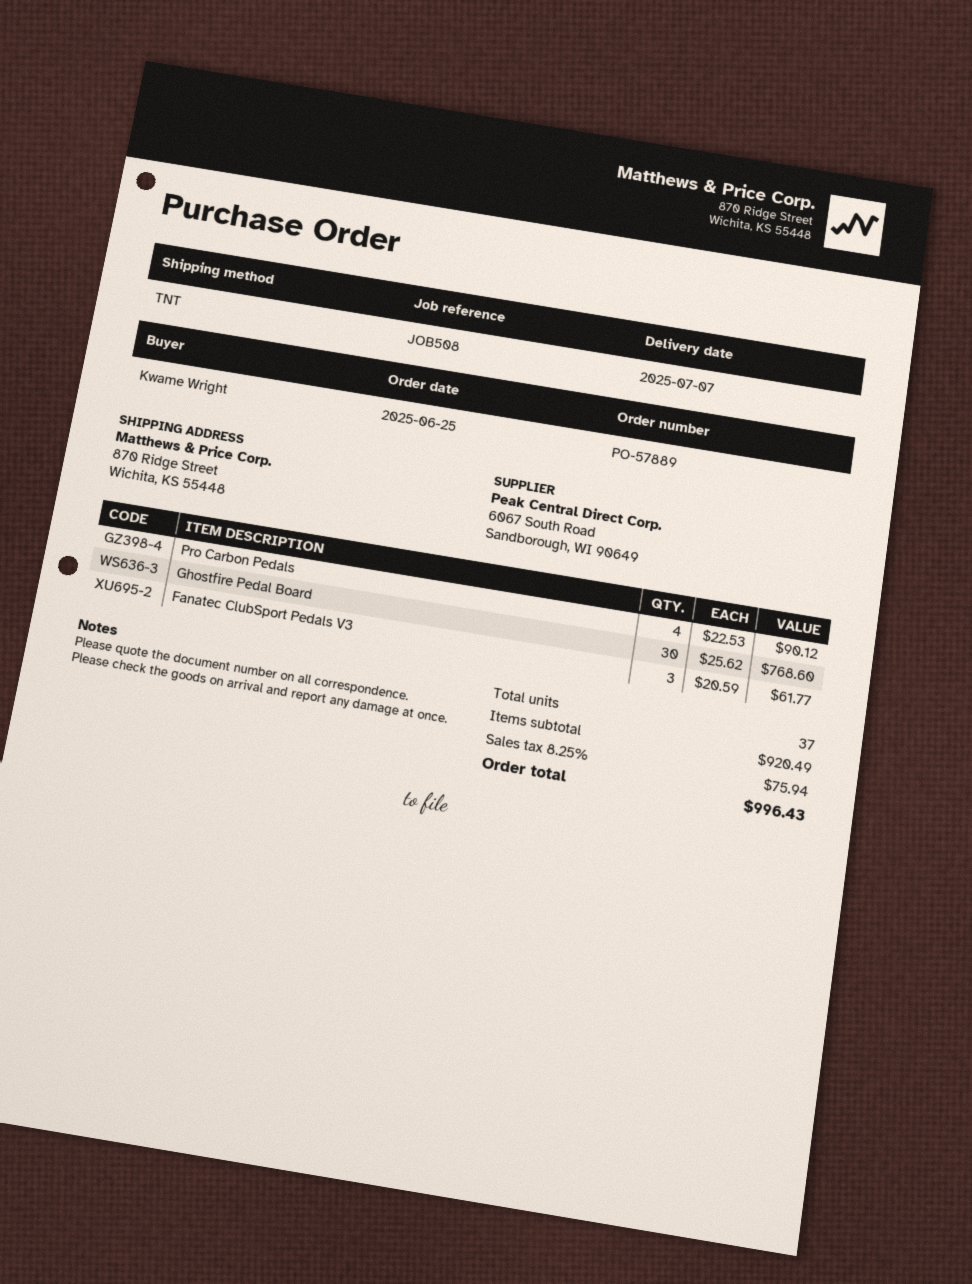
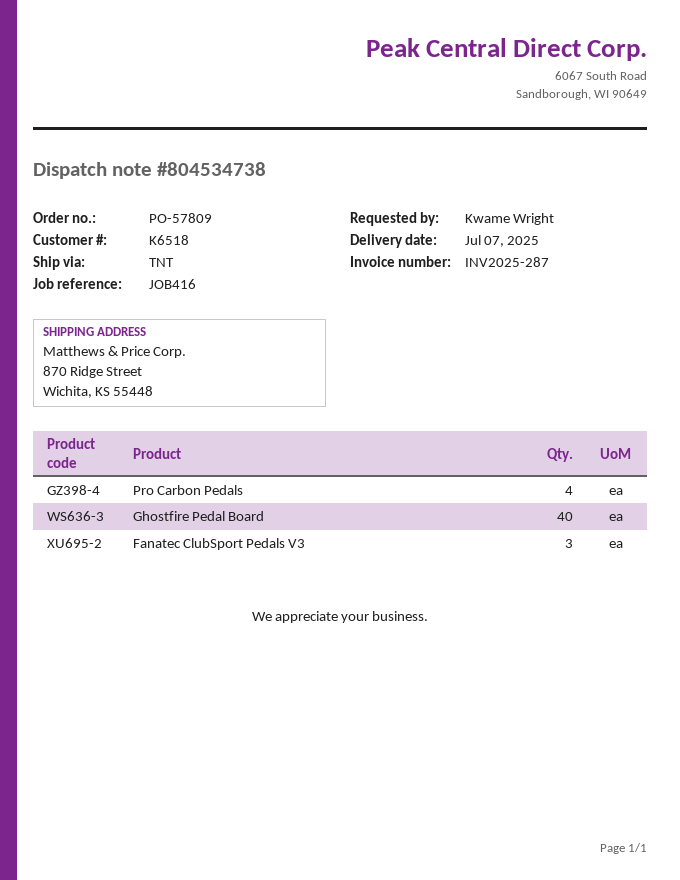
order number: PO-57889 -> PO-57809
reference: JOB508 -> JOB416
Ghostfire Pedal Board: 30 -> 40

